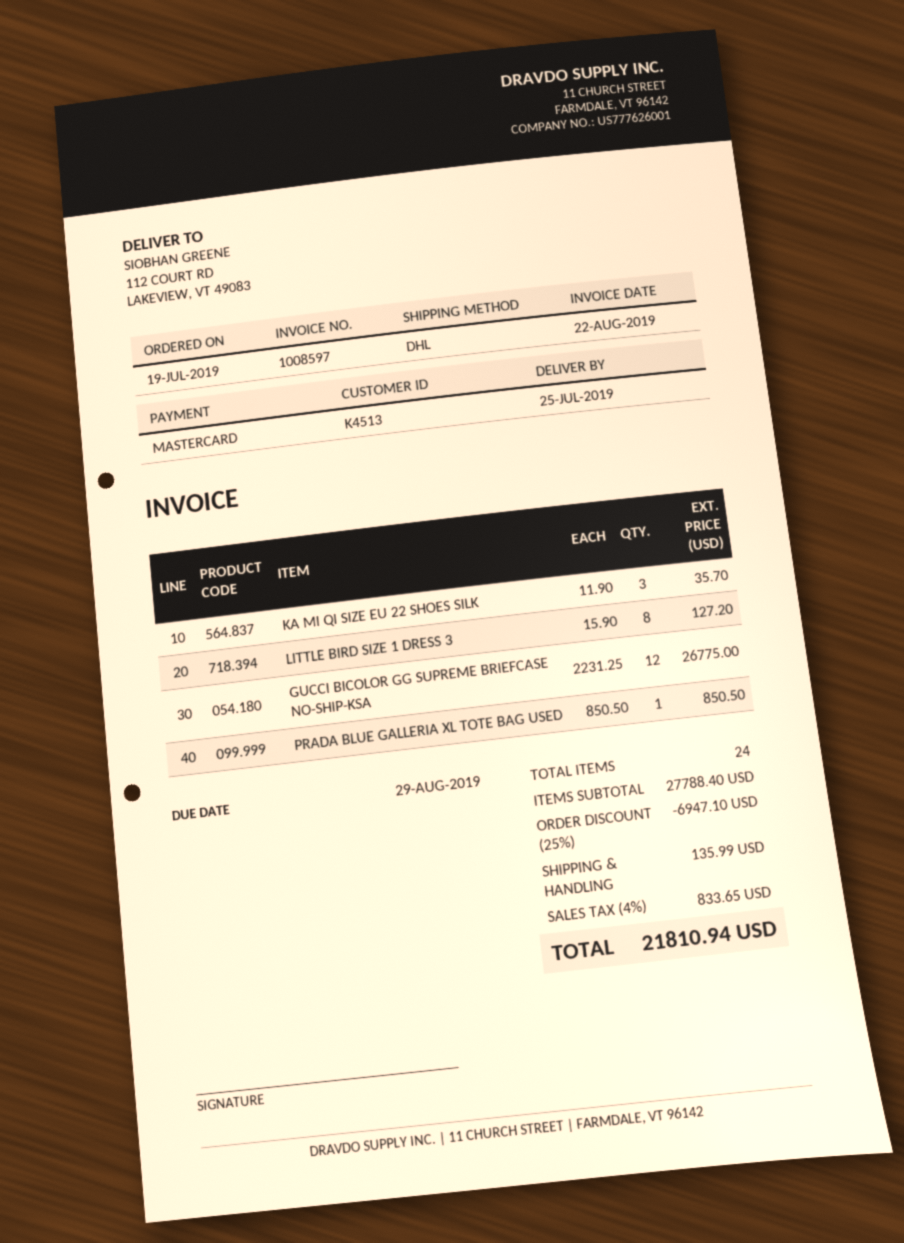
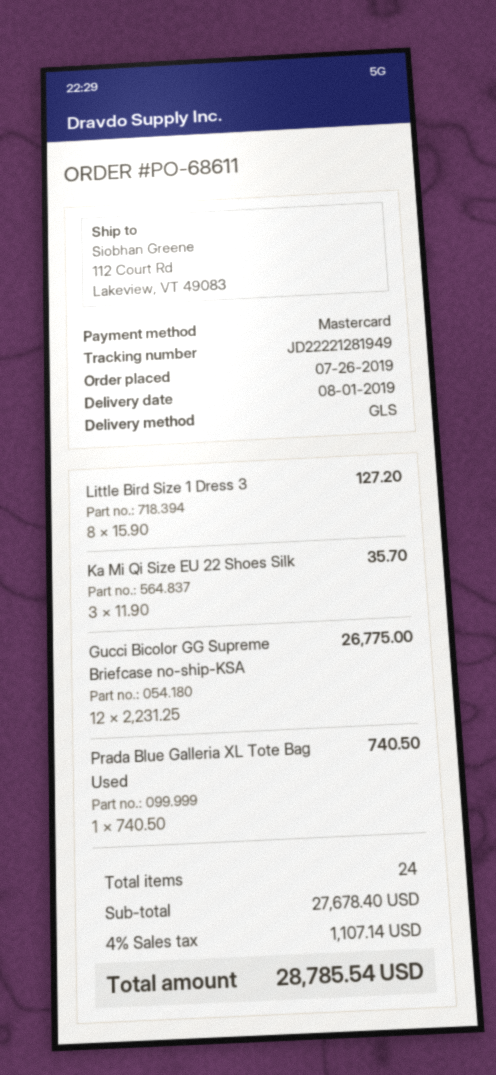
order date: 2019-07-19 -> 2019-07-26
delivery date: 2019-07-25 -> 2019-08-01
shipping method: DHL -> GLS
PRADA BLUE GALLERIA XL TOTE BAG USED: 1 x 850.50 = 850.50 -> 1 x 740.50 = 740.50
subtotal: 27788.40 -> 27678.40
discount: 25% = 6947.10 -> none
shipping: 135.99 -> none
tax: 4% = 833.65 -> 4% = 1107.14
total: 21810.94 -> 28785.54

